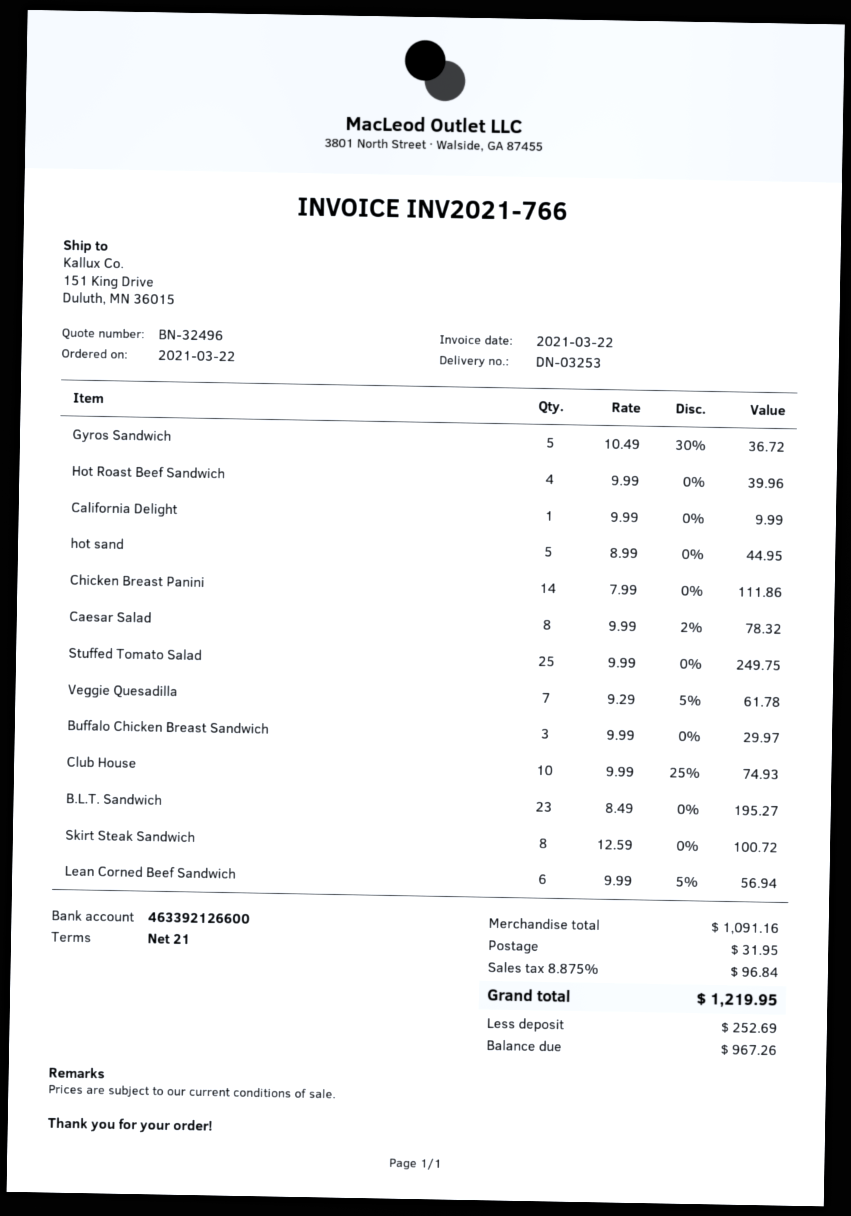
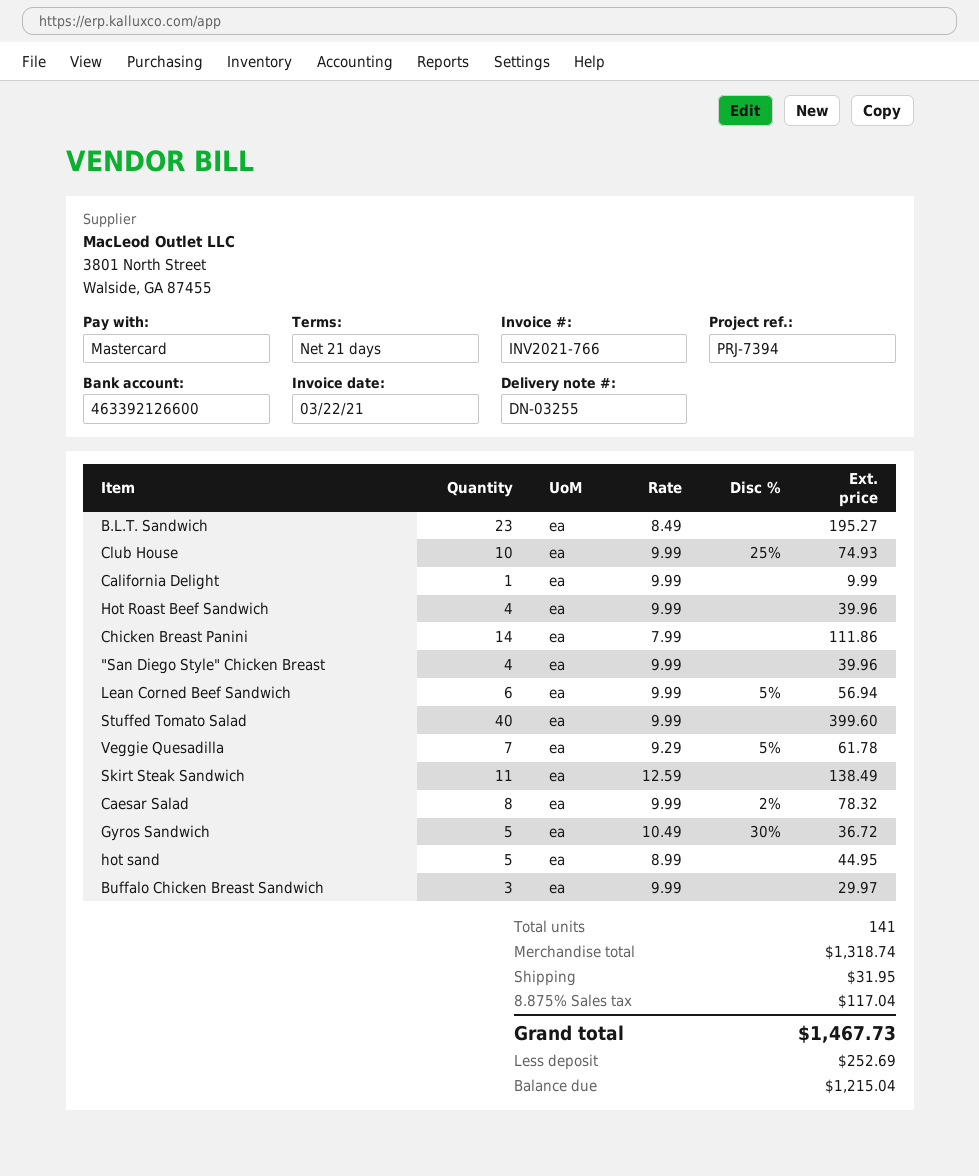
delivery note number: DN-03253 -> DN-03255
Stuffed Tomato Salad: 25 x 9.99 = 249.75 -> 40 x 9.99 = 399.60
Skirt Steak Sandwich: 8 x 12.59 = 100.72 -> 11 x 12.59 = 138.49
"San Diego Style" Chicken Breast: none -> 4 x 9.99 = 39.96
subtotal: 1091.16 -> 1318.74
tax: 8.875% = 96.84 -> 8.875% = 117.04
total: 1219.95 -> 1467.73
balance: 967.26 -> 1215.04

